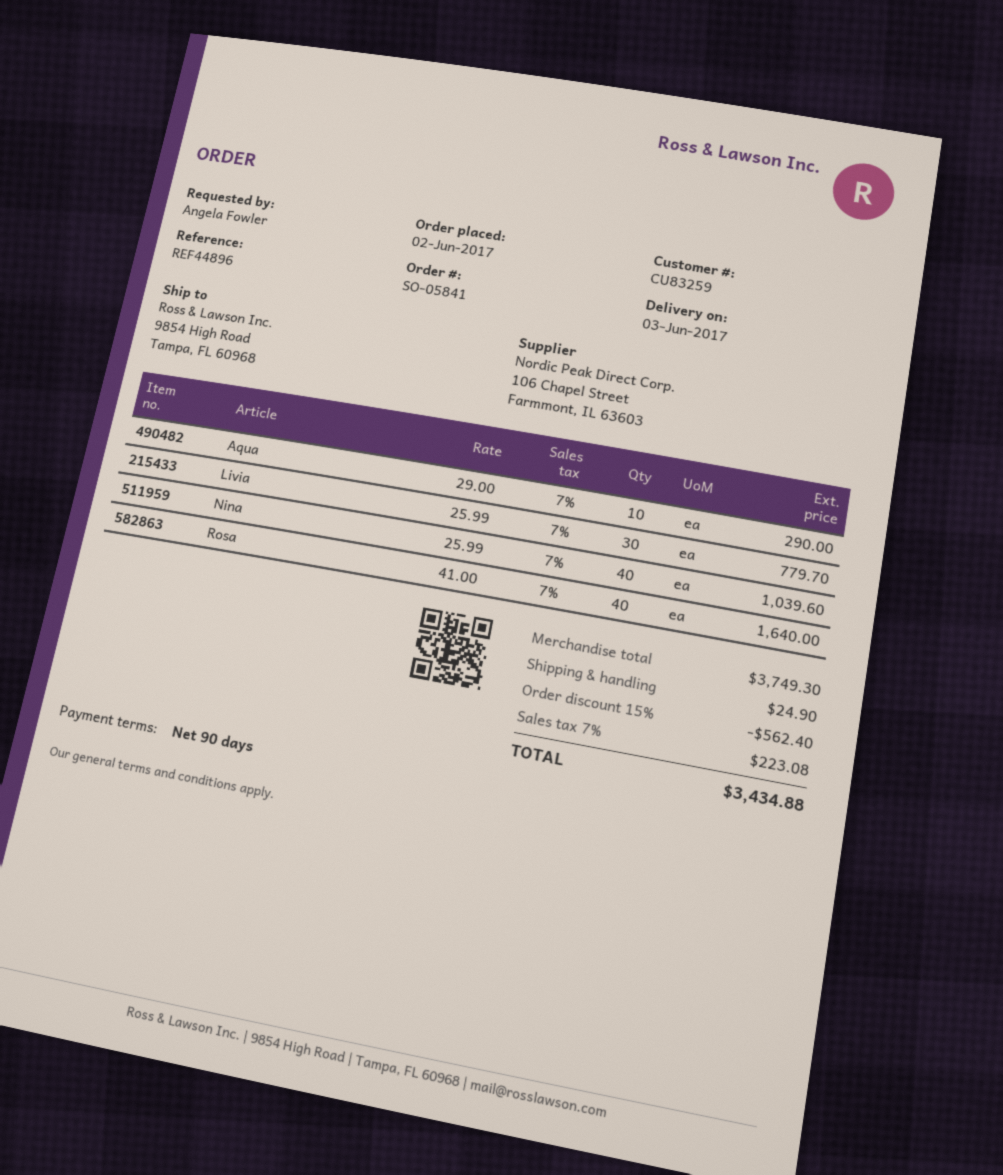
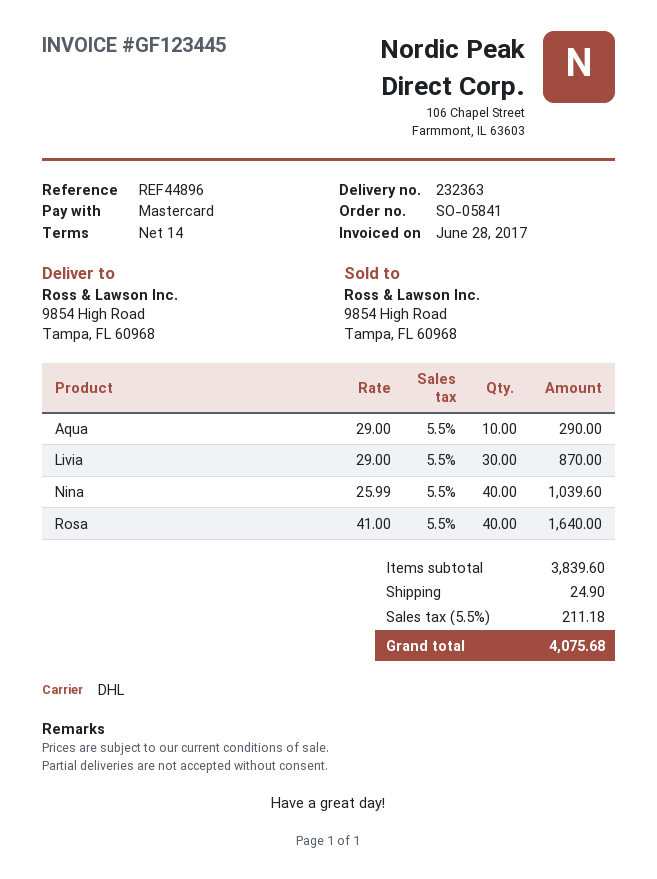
payment terms: 90 days -> 14 days
Livia: 30 x 25.99 = 779.70 -> 30 x 29.00 = 870.00
subtotal: 3749.30 -> 3839.60
discount: 15% = 562.40 -> none
tax: 7% = 223.08 -> 5.5% = 211.18
total: 3434.88 -> 4075.68

